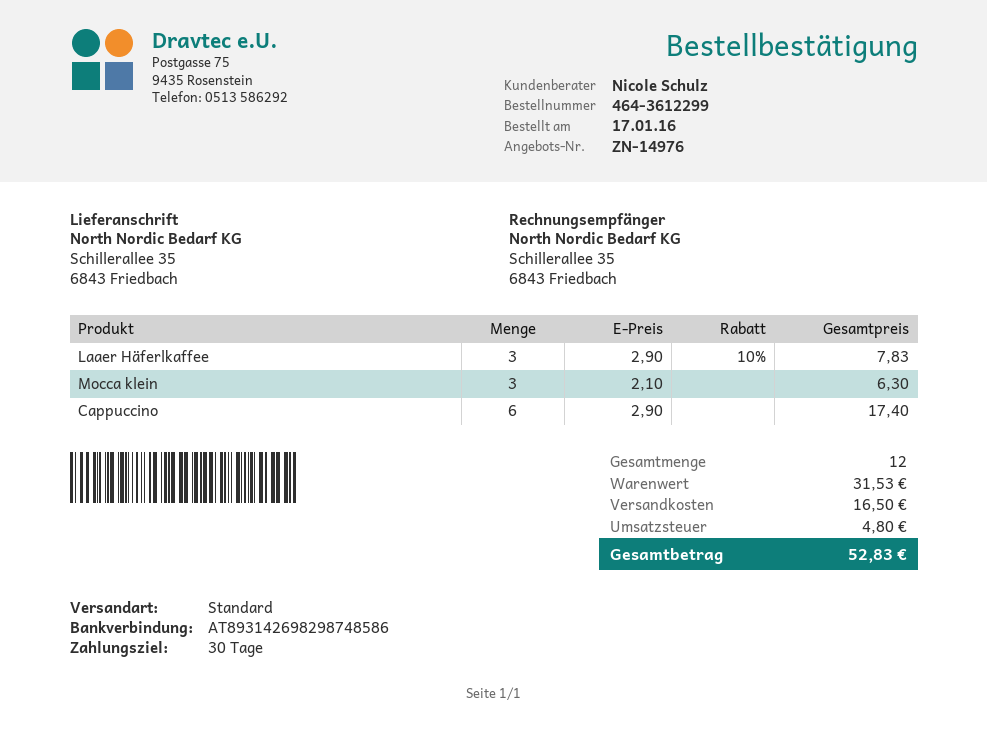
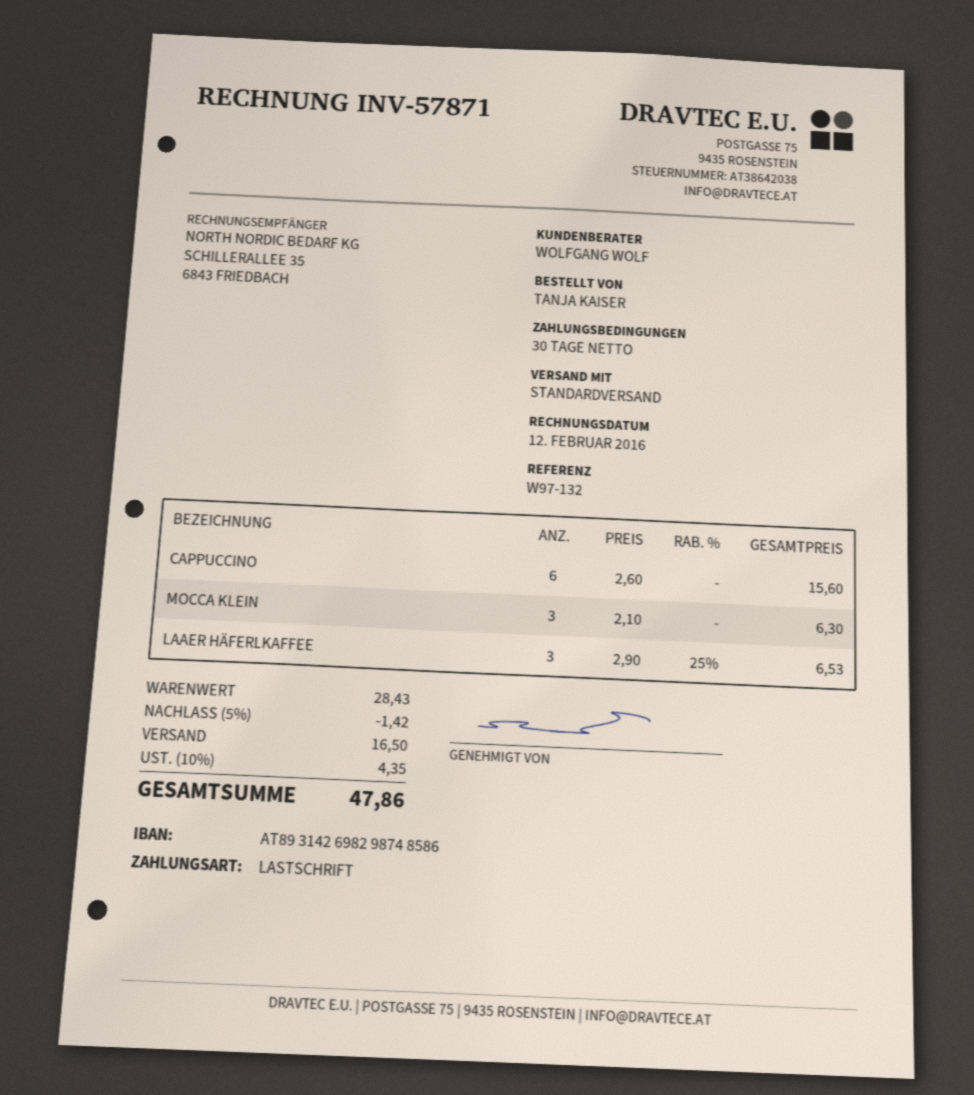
sales rep: Nicole Schulz -> WOLFGANG WOLF
Laaer Häferlkaffee: 3 x 2.90 - 10% = 7.83 -> 3 x 2.90 - 25% = 6.53
Cappuccino: 6 x 2.90 = 17.40 -> 6 x 2.60 = 15.60
subtotal: 31.53 -> 28.43
discount: none -> 5% = 1.42
tax: 4.80 -> 4.35
total: 52.83 -> 47.86

